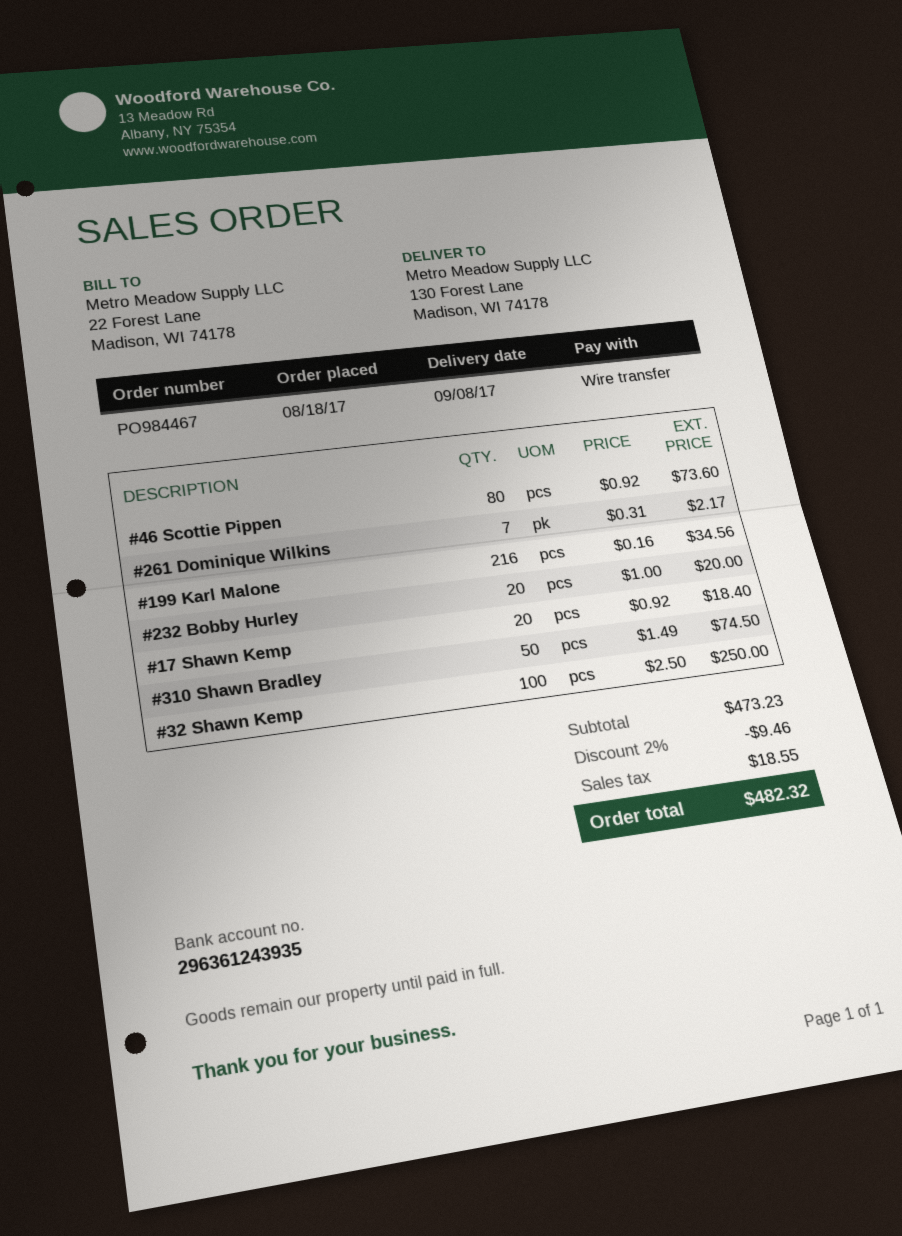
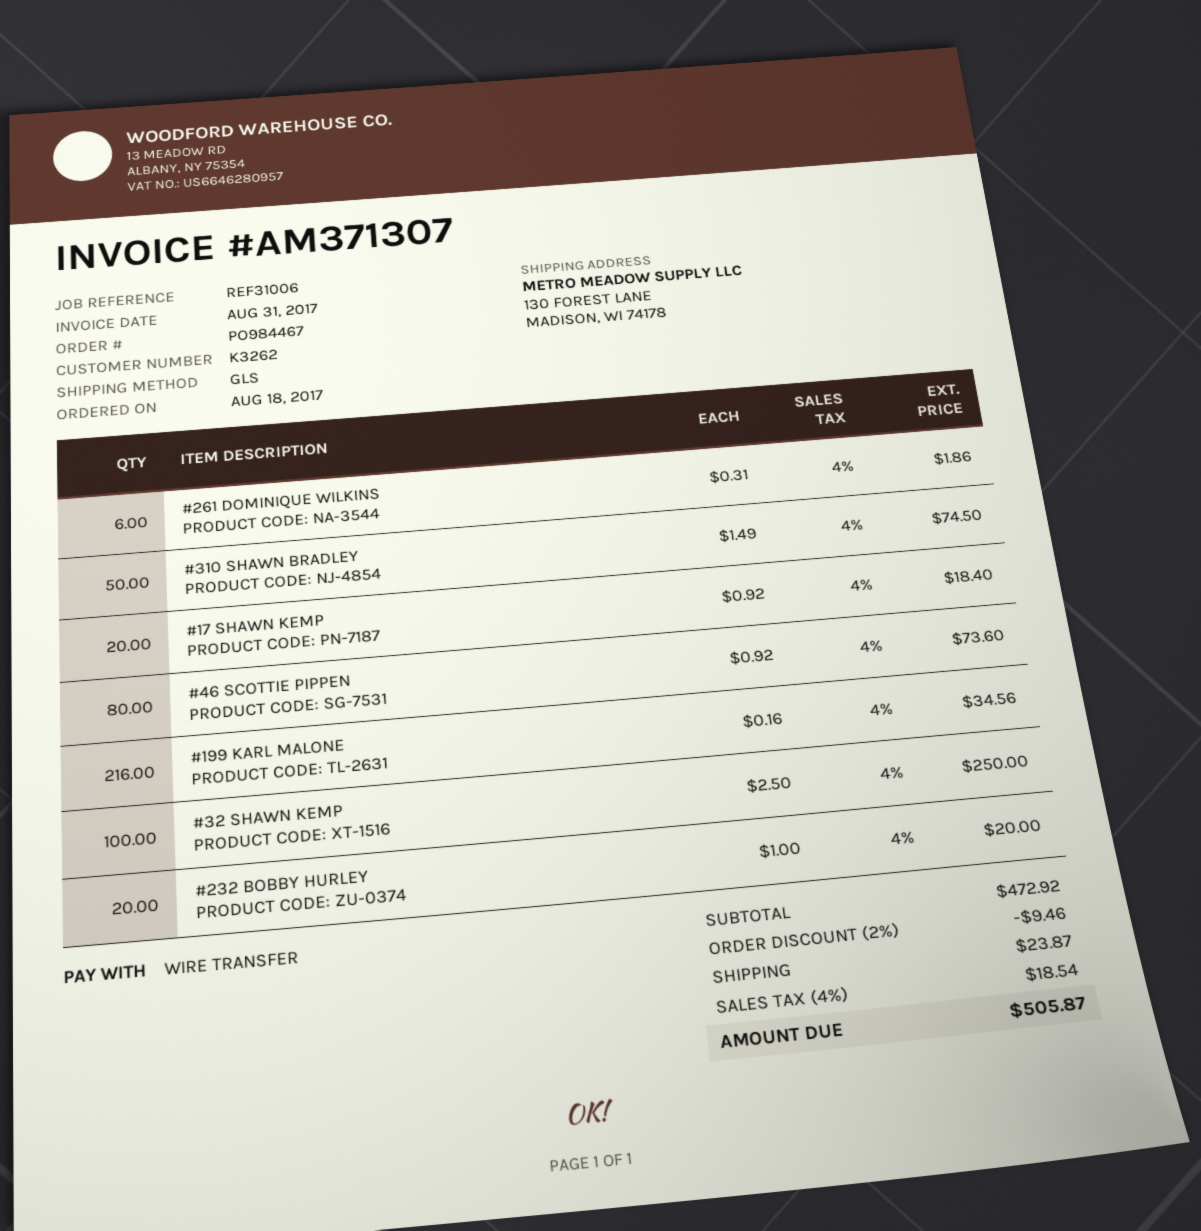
#261 Dominique Wilkins: 7 x 0.31 = 2.17 -> 6 x 0.31 = 1.86
subtotal: 473.23 -> 472.92
shipping: none -> 23.87
tax: 18.55 -> 18.54
total: 482.32 -> 505.87

